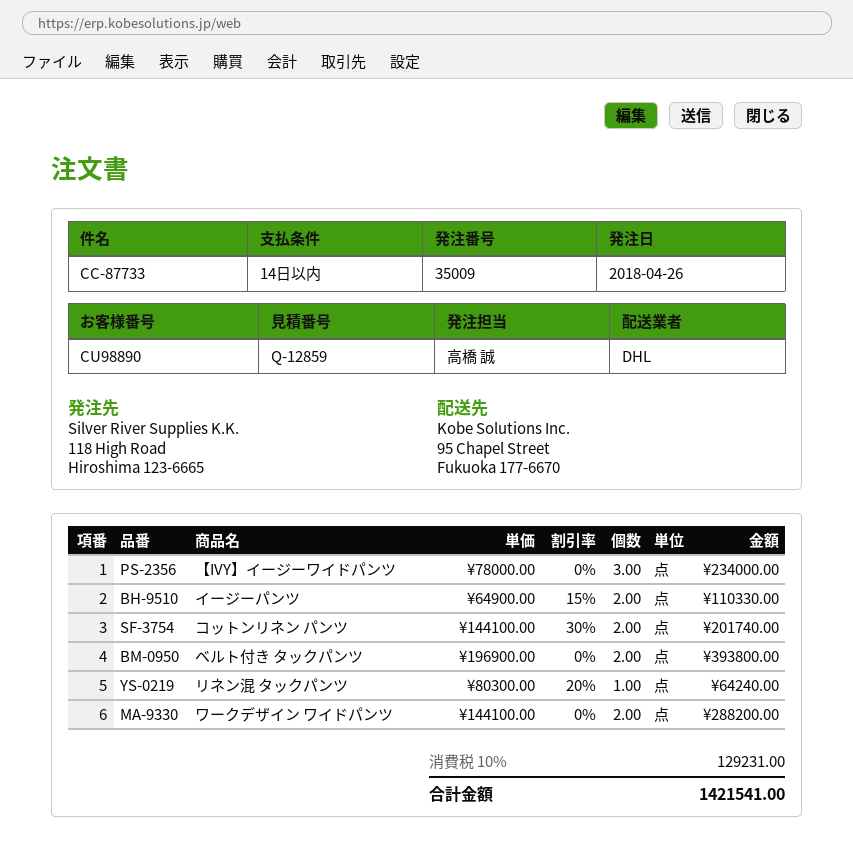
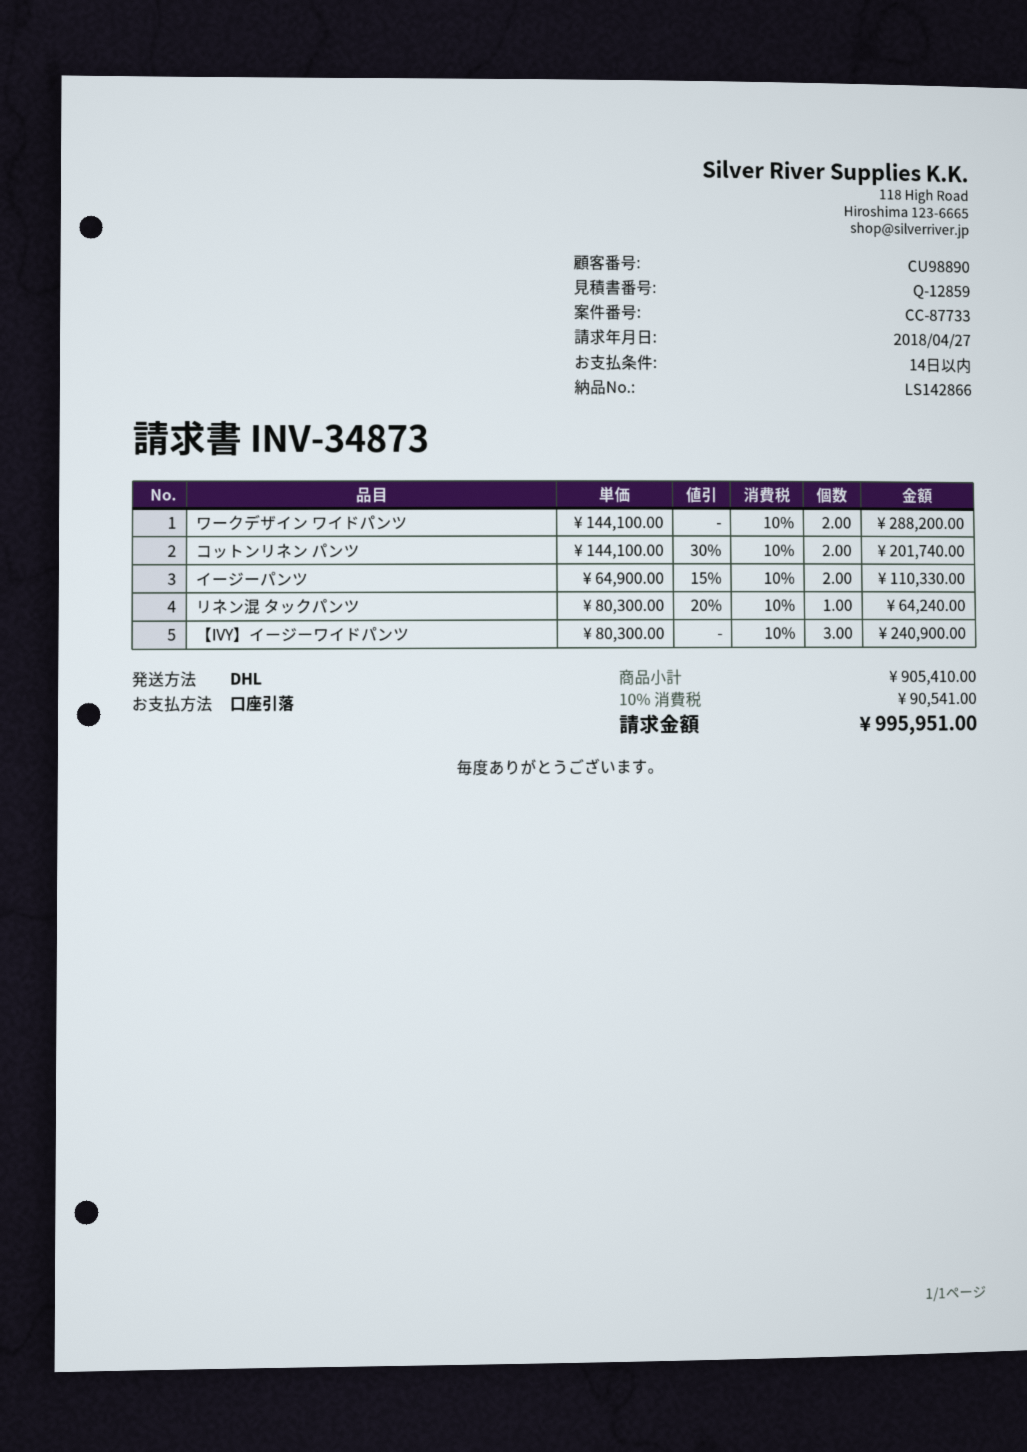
【IVY】イージーワイドパンツ: 3 x 78000.00 = 234000.00 -> 3 x 80300.00 = 240900.00
ベルト付き タックパンツ: 2 x 196900.00 = 393800.00 -> none
tax: 10% = 129231.00 -> 10% = 90541.00
total: 1421541.00 -> 995951.00

